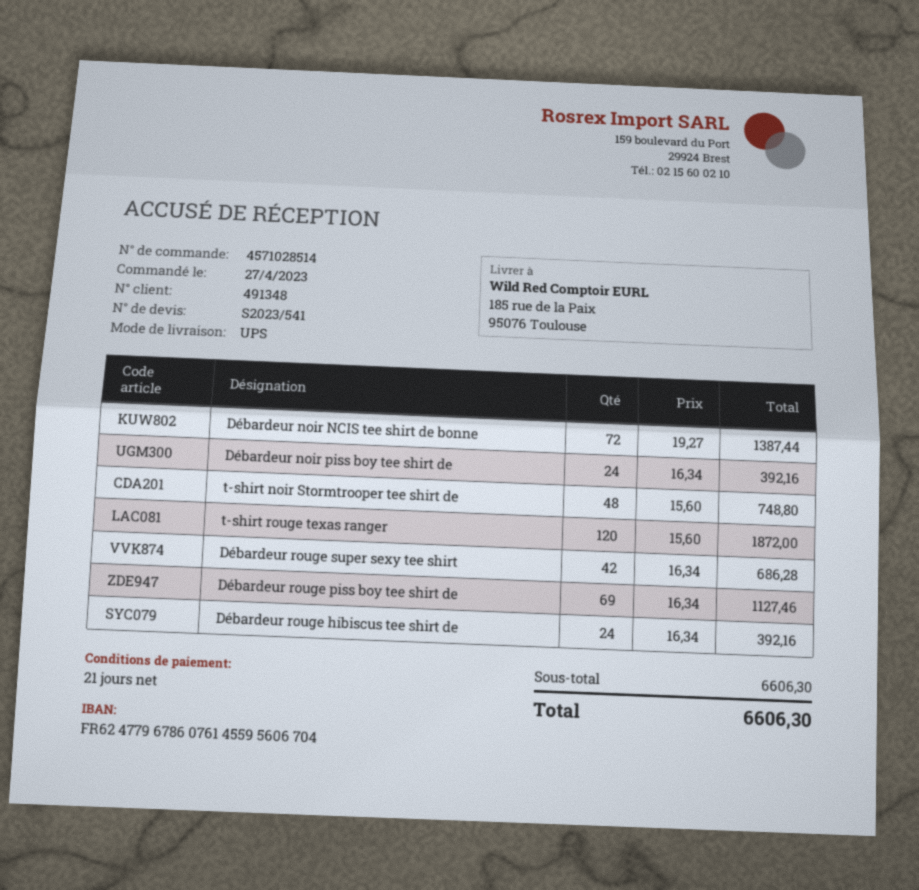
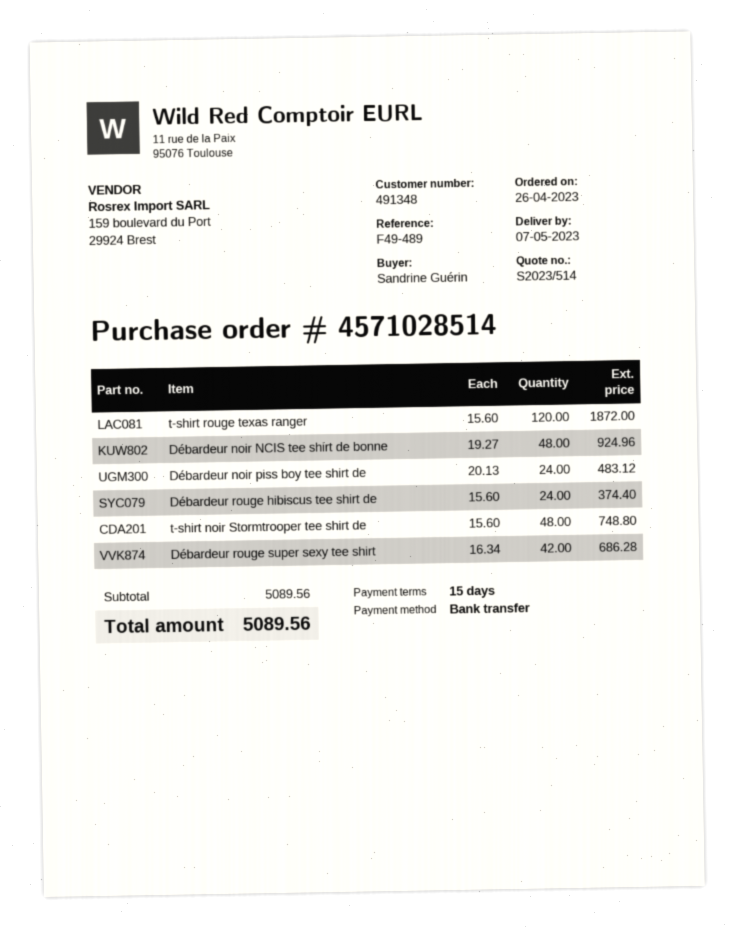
quote number: S2023/541 -> S2023/514
order date: 2023-04-27 -> 2023-04-26
payment terms: 21 days -> 15 days
Débardeur noir NCIS tee shirt de bonne: 72 x 19.27 = 1387.44 -> 48 x 19.27 = 924.96
Débardeur noir piss boy tee shirt de: 24 x 16.34 = 392.16 -> 24 x 20.13 = 483.12
Débardeur rouge piss boy tee shirt de: 69 x 16.34 = 1127.46 -> none
Débardeur rouge hibiscus tee shirt de: 24 x 16.34 = 392.16 -> 24 x 15.60 = 374.40
subtotal: 6606.30 -> 5089.56
total: 6606.30 -> 5089.56

